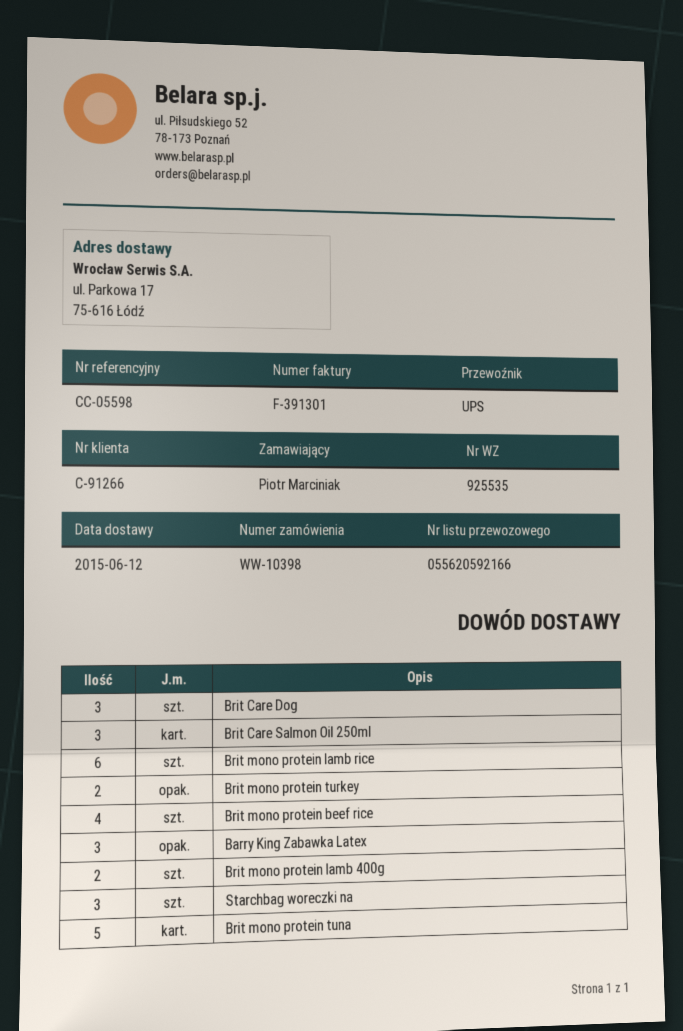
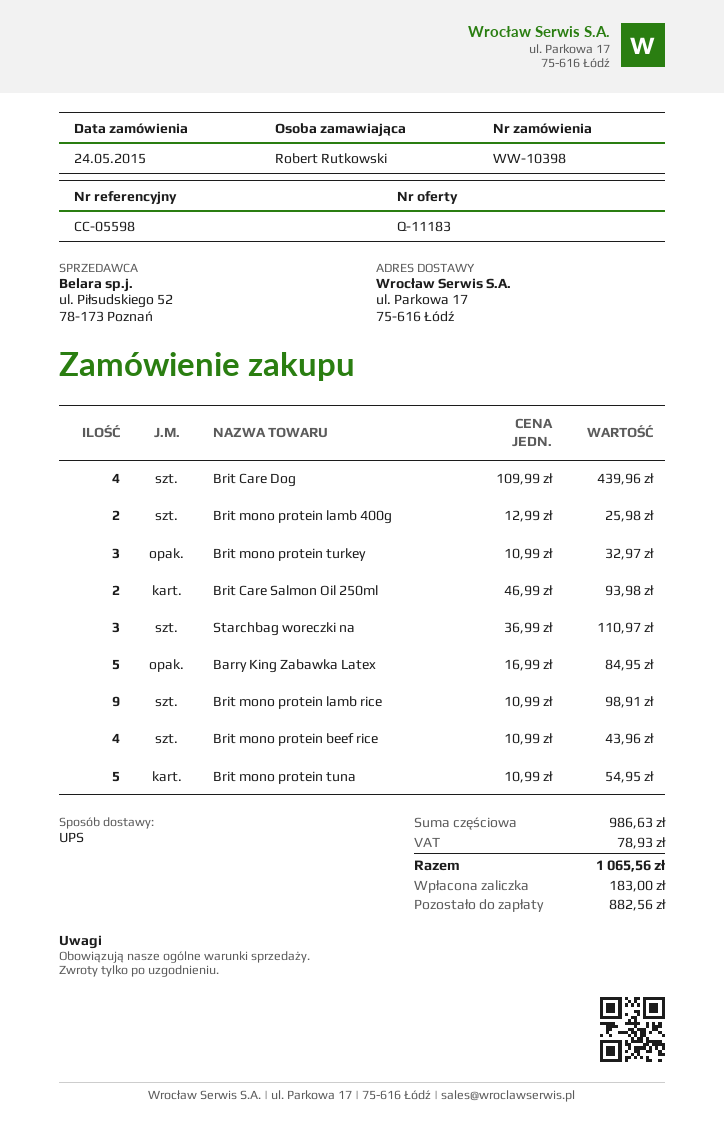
ordered by: Piotr Marciniak -> Robert Rutkowski
Brit Care Dog: 3 -> 4
Brit Care Salmon Oil 250ml: 3 -> 2
Brit mono protein lamb rice: 6 -> 9
Brit mono protein turkey: 2 -> 3
Barry King Zabawka Latex: 3 -> 5

